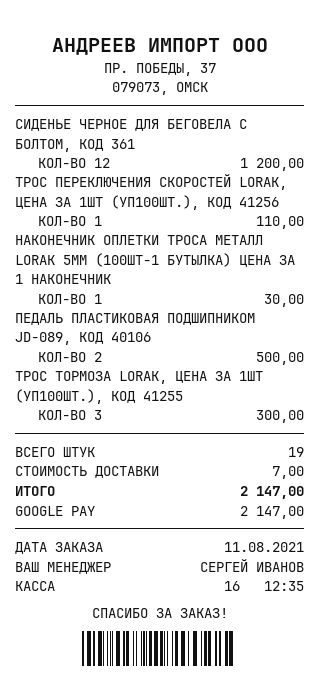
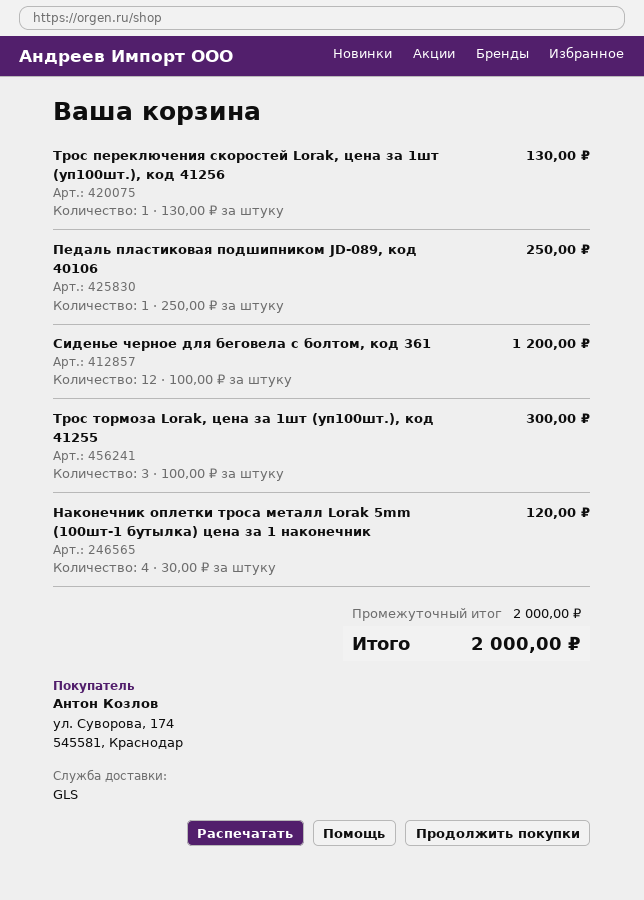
ТРОС ПЕРЕКЛЮЧЕНИЯ СКОРОСТЕЙ LORAK, ЦЕНА ЗА 1ШТ (УП100ШТ.), КОД 41256: 1 for 110.00 -> 1 for 130.00
НАКОНЕЧНИК ОПЛЕТКИ ТРОСА МЕТАЛЛ LORAK 5MM (100ШТ-1 БУТЫЛКА) ЦЕНА ЗА 1 НАКОНЕЧНИК: 1 for 30.00 -> 4 for 120.00
ПЕДАЛЬ ПЛАСТИКОВАЯ ПОДШИПНИКОМ JD-089, КОД 40106: 2 for 500.00 -> 1 for 250.00
shipping: 7.00 -> none
total: 2147.00 -> 2000.00

